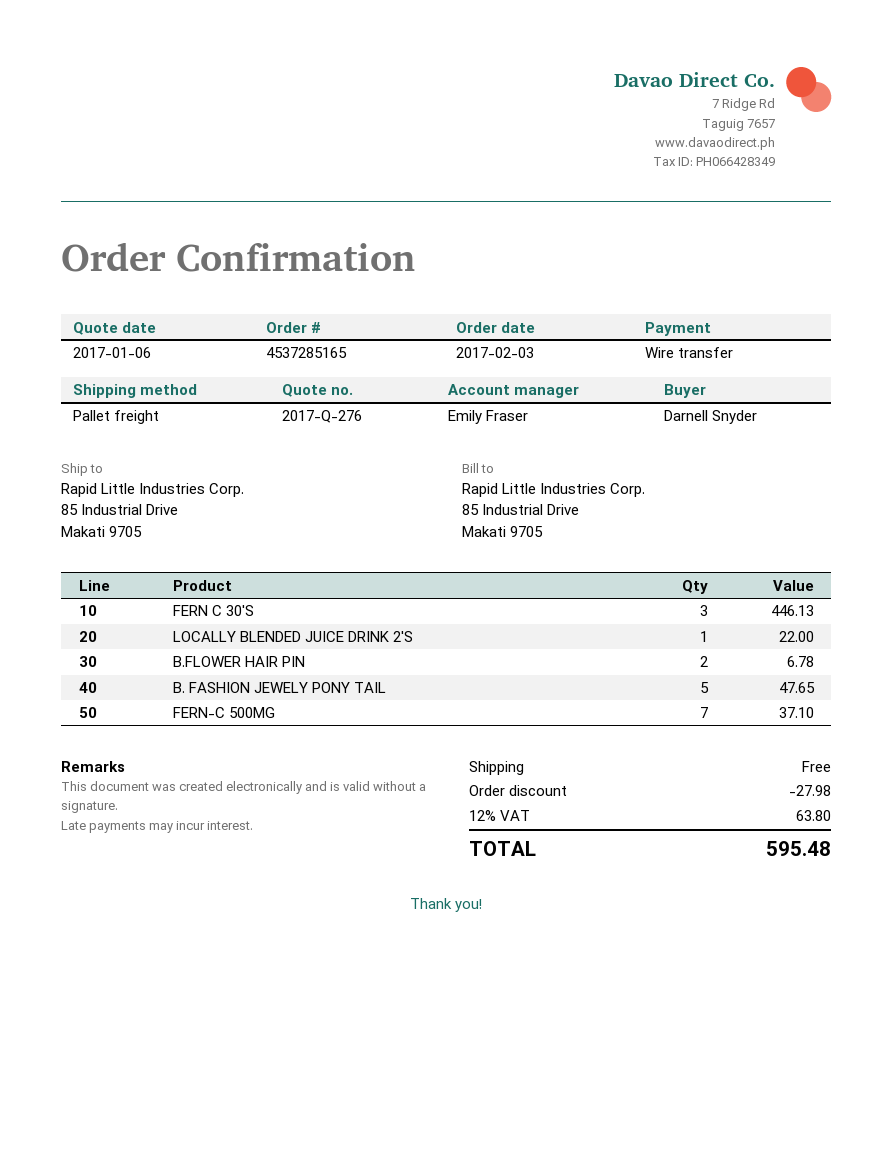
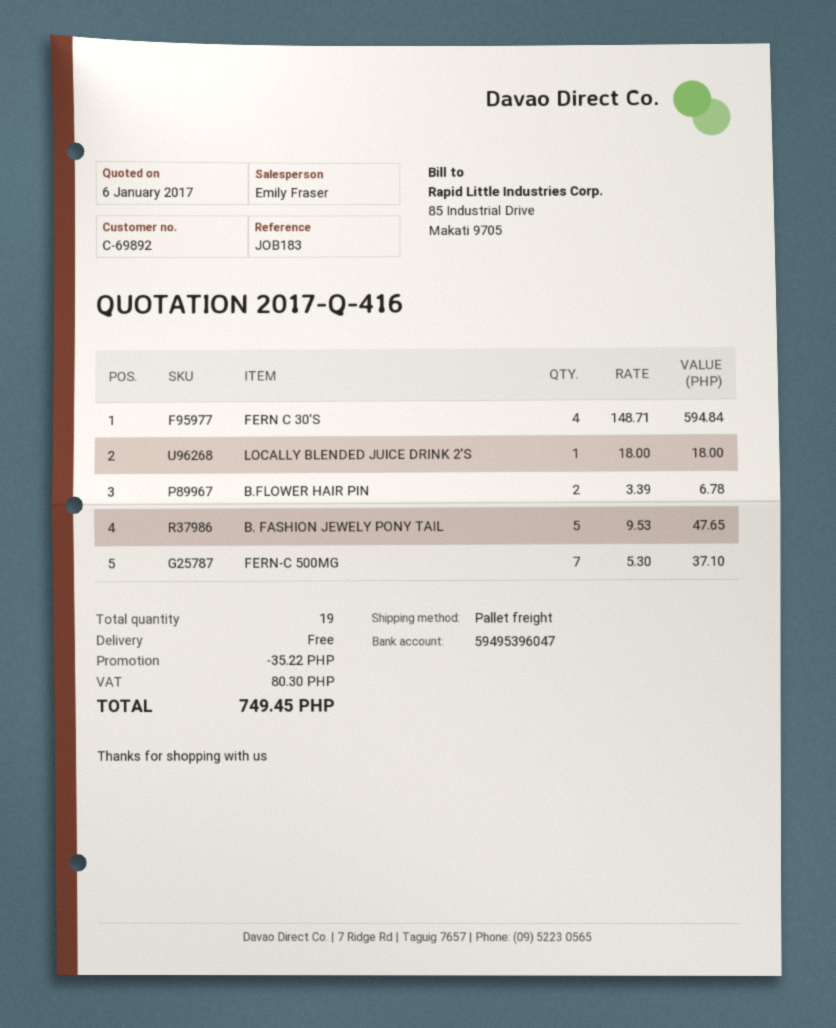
quote number: 2017-Q-276 -> 2017-Q-416
FERN C 30'S: 3 for 446.13 -> 4 for 594.84
LOCALLY BLENDED JUICE DRINK 2'S: 1 for 22.00 -> 1 for 18.00
discount: 27.98 -> 35.22
tax: 63.80 -> 80.30
total: 595.48 -> 749.45

